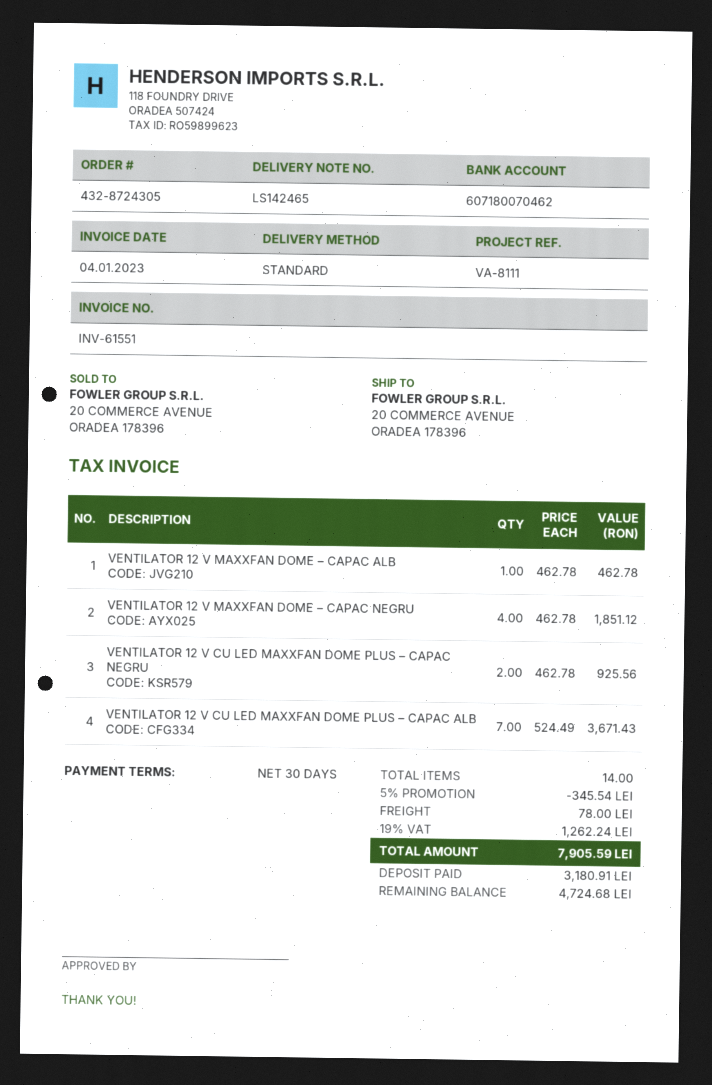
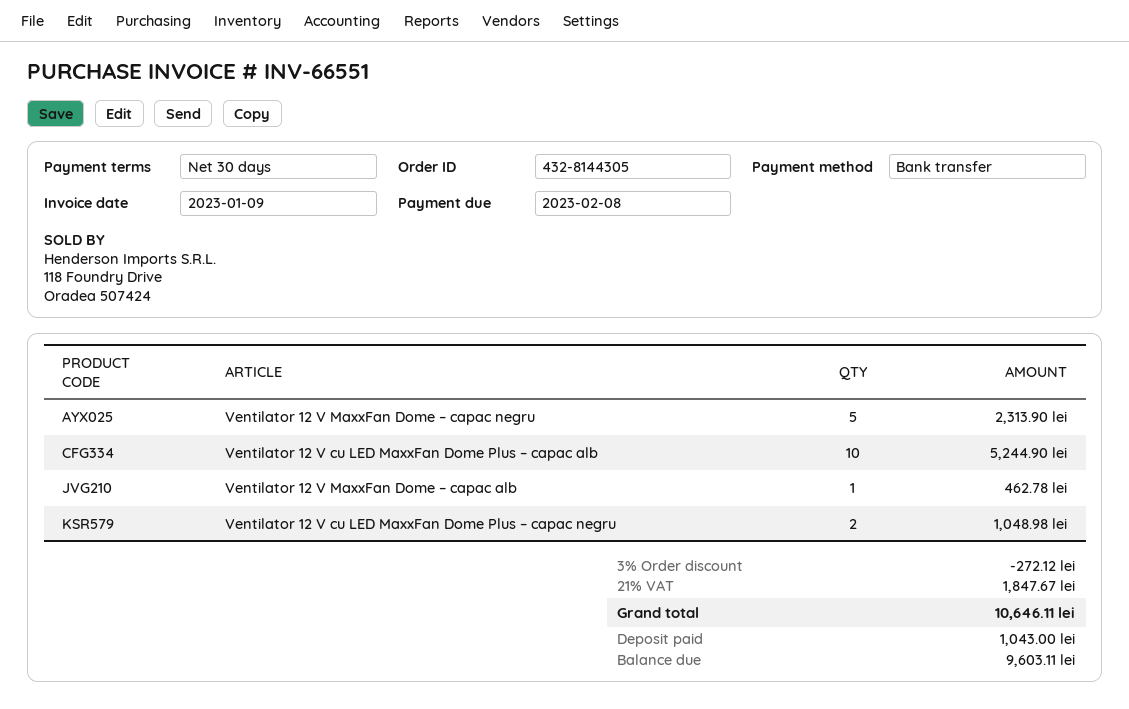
order number: 432-8724305 -> 432-8144305
invoice number: INV-61551 -> INV-66551
invoice date: 2023-01-04 -> 2023-01-09
VENTILATOR 12 V MAXXFAN DOME – CAPAC NEGRU: 4 for 1851.12 -> 5 for 2313.90
VENTILATOR 12 V CU LED MAXXFAN DOME PLUS – CAPAC NEGRU: 2 for 925.56 -> 2 for 1048.98
VENTILATOR 12 V CU LED MAXXFAN DOME PLUS – CAPAC ALB: 7 for 3671.43 -> 10 for 5244.90
discount: 5% = 345.54 -> 3% = 272.12
shipping: 78.00 -> none
tax: 19% = 1262.24 -> 21% = 1847.67
total: 7905.59 -> 10646.11
deposit: 3180.91 -> 1043.00
balance: 4724.68 -> 9603.11

